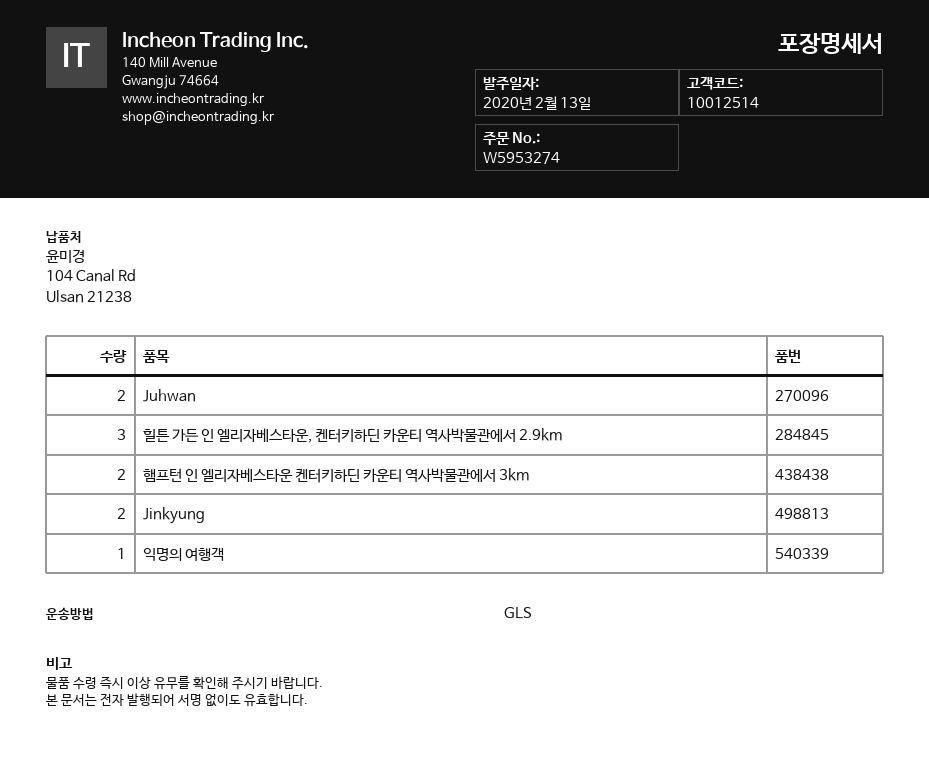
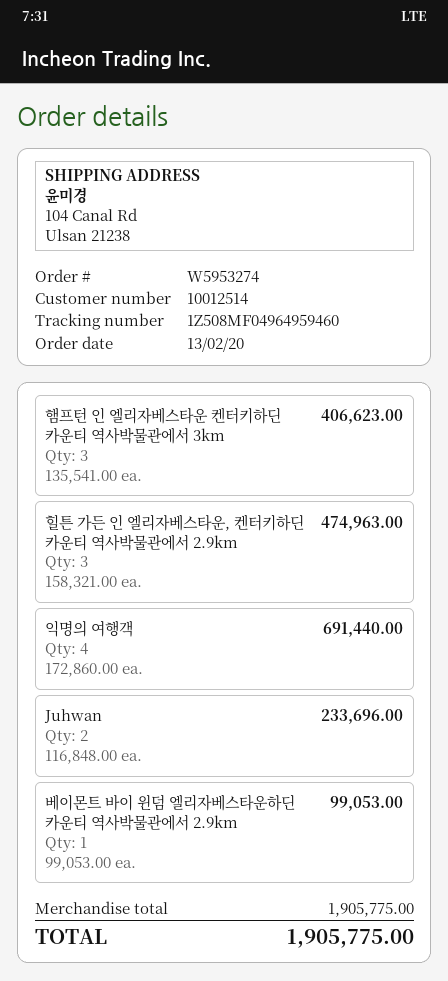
햄프턴 인 엘리자베스타운 켄터키하딘 카운티 역사박물관에서 3km: 2 -> 3
Jinkyung: 2 -> none
익명의 여행객: 1 -> 4
베이몬트 바이 윈덤 엘리자베스타운하딘 카운티 역사박물관에서 2.9km: none -> 1

